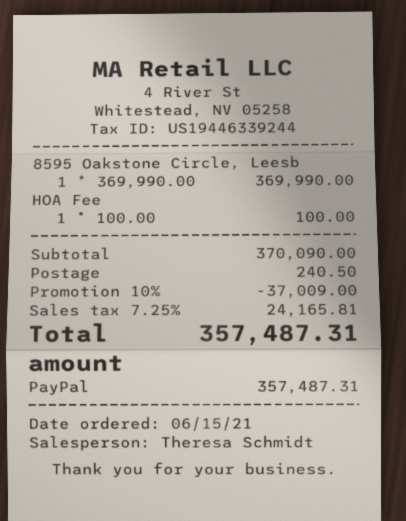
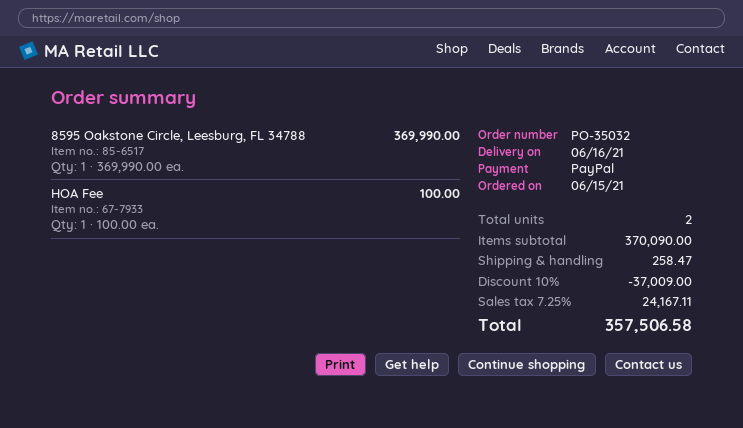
shipping: 240.50 -> 258.47
tax: 7.25% = 24165.81 -> 7.25% = 24167.11
total: 357487.31 -> 357506.58

